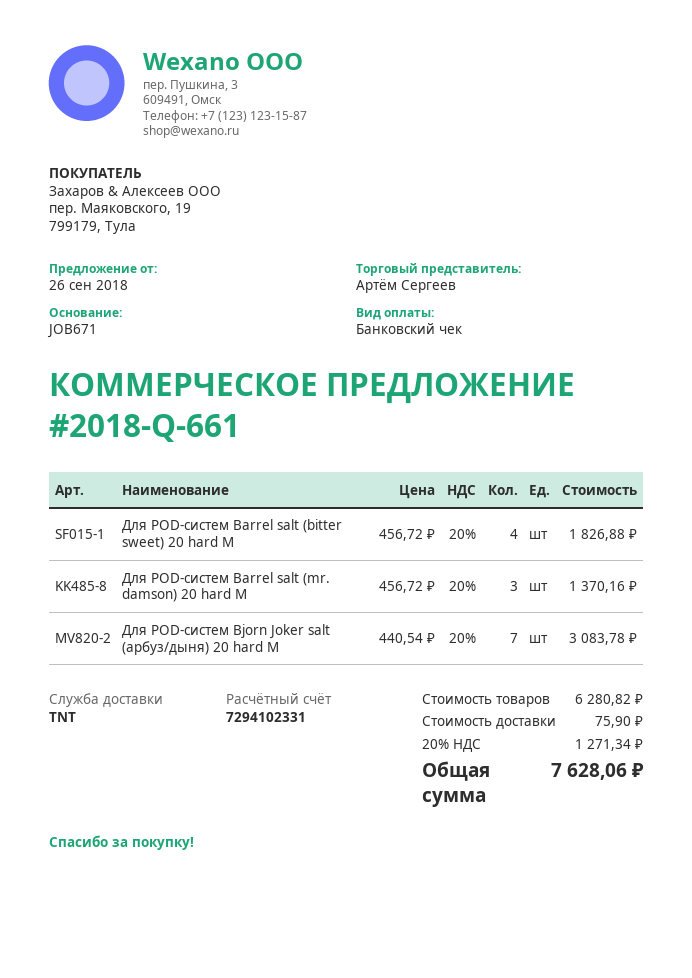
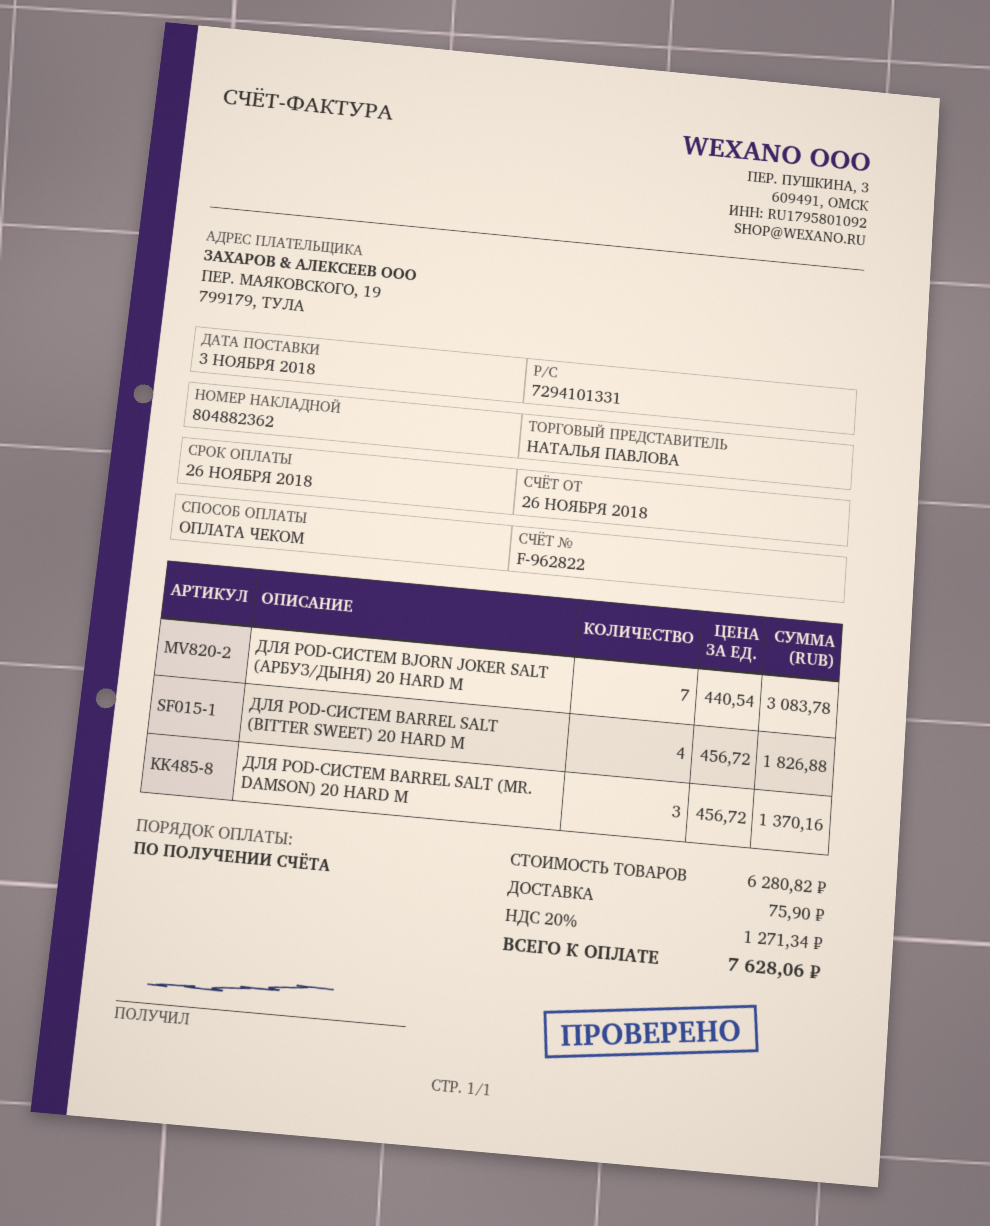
sales rep: Артём Сергеев -> НАТАЛЬЯ ПАВЛОВА
bank account: 7294102331 -> 7294101331

